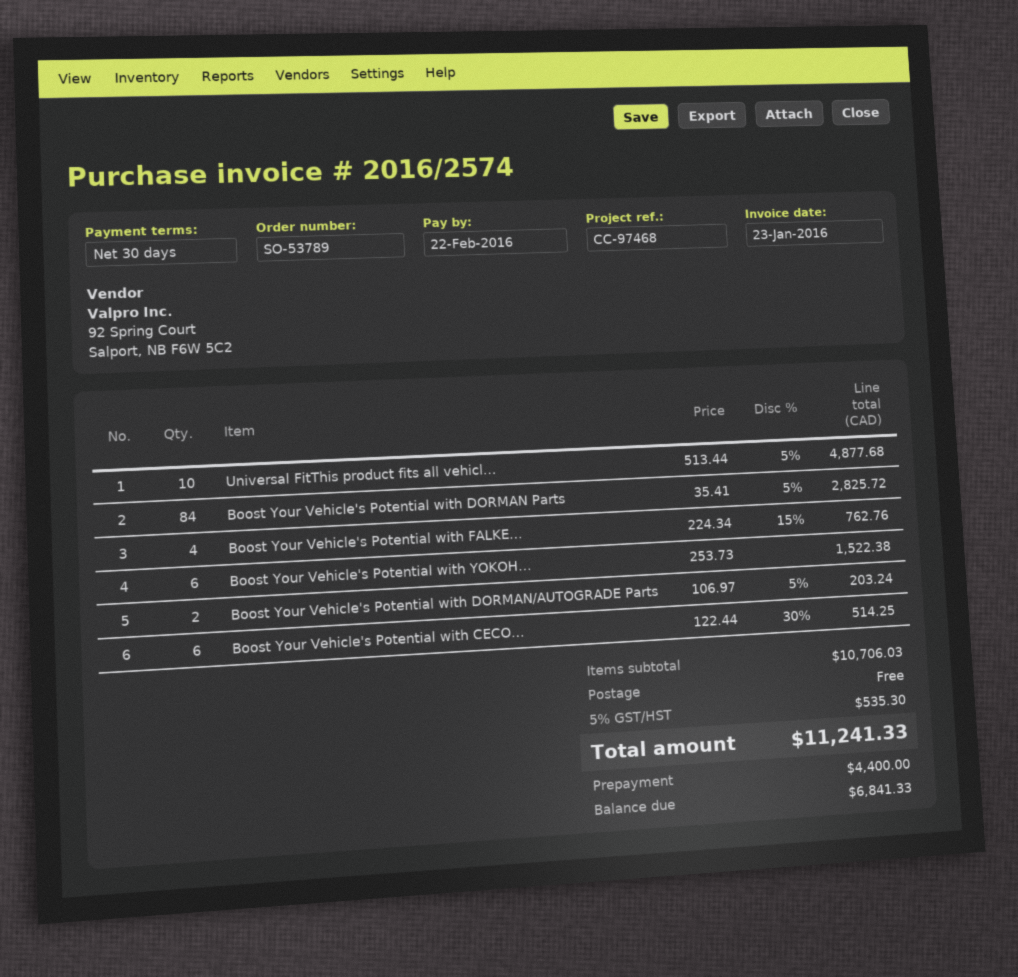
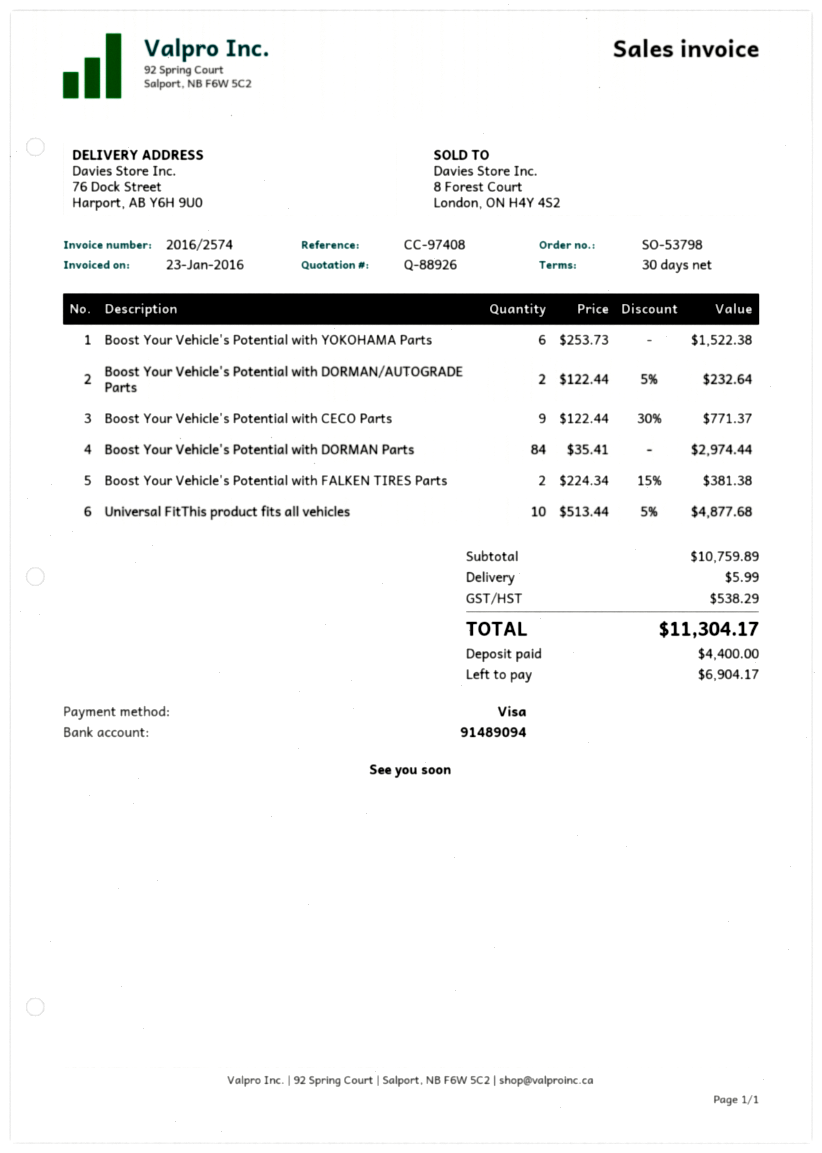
order number: SO-53789 -> SO-53798
reference: CC-97468 -> CC-97408
Boost Your Vehicle's Potential with DORMAN Parts: 84 x 35.41 - 5% = 2825.72 -> 84 x 35.41 = 2974.44
Boost Your Vehicle's Potential with FALKE...: 4 x 224.34 - 15% = 762.76 -> 2 x 224.34 - 15% = 381.38
Boost Your Vehicle's Potential with DORMAN/AUTOGRADE Parts: 2 x 106.97 - 5% = 203.24 -> 2 x 122.44 - 5% = 232.64
Boost Your Vehicle's Potential with CECO...: 6 x 122.44 - 30% = 514.25 -> 9 x 122.44 - 30% = 771.37
subtotal: 10706.03 -> 10759.89
shipping: 0.00 -> 5.99
tax: 535.30 -> 538.29
total: 11241.33 -> 11304.17
balance: 6841.33 -> 6904.17

